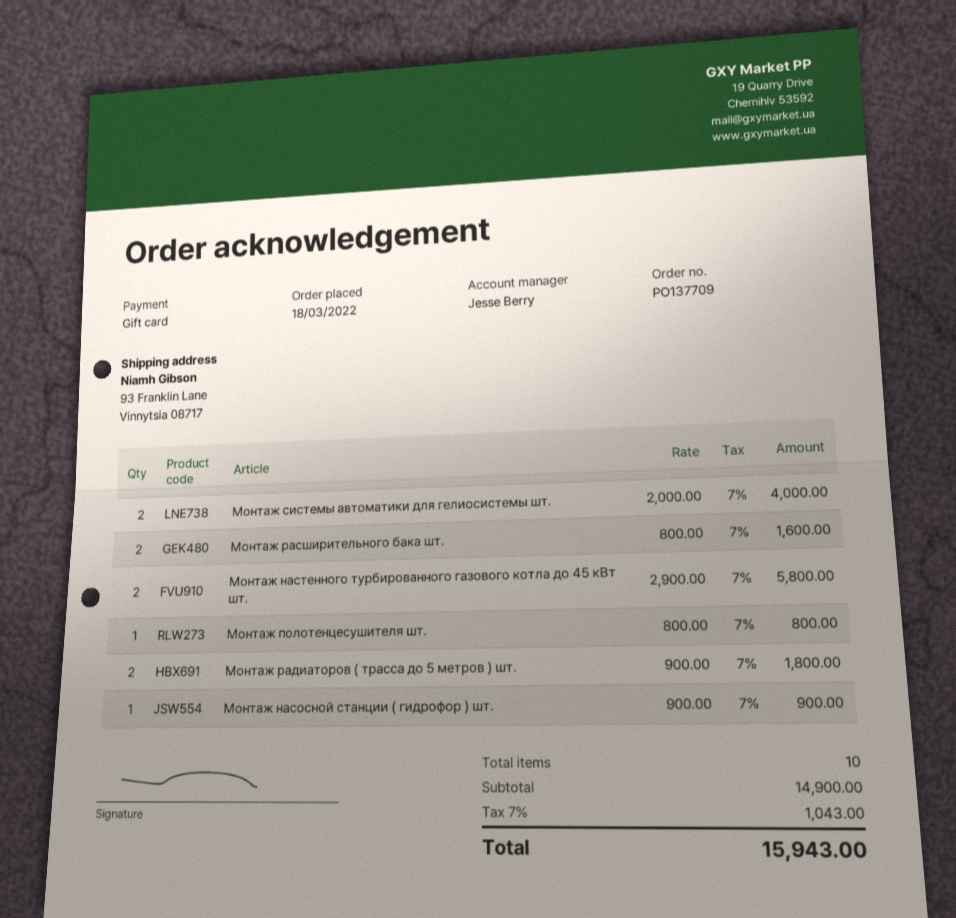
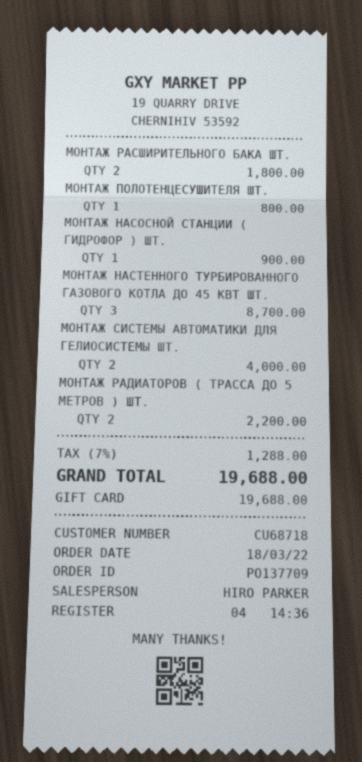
sales rep: Jesse Berry -> HIRO PARKER
Монтаж расширительного бака шт.: 2 for 1600.00 -> 2 for 1800.00
Монтаж настенного турбированного газового котла до 45 кВт шт.: 2 for 5800.00 -> 3 for 8700.00
Монтаж радиаторов ( трасса до 5 метров ) шт.: 2 for 1800.00 -> 2 for 2200.00
tax: 7% = 1043.00 -> 7% = 1288.00
total: 15943.00 -> 19688.00

